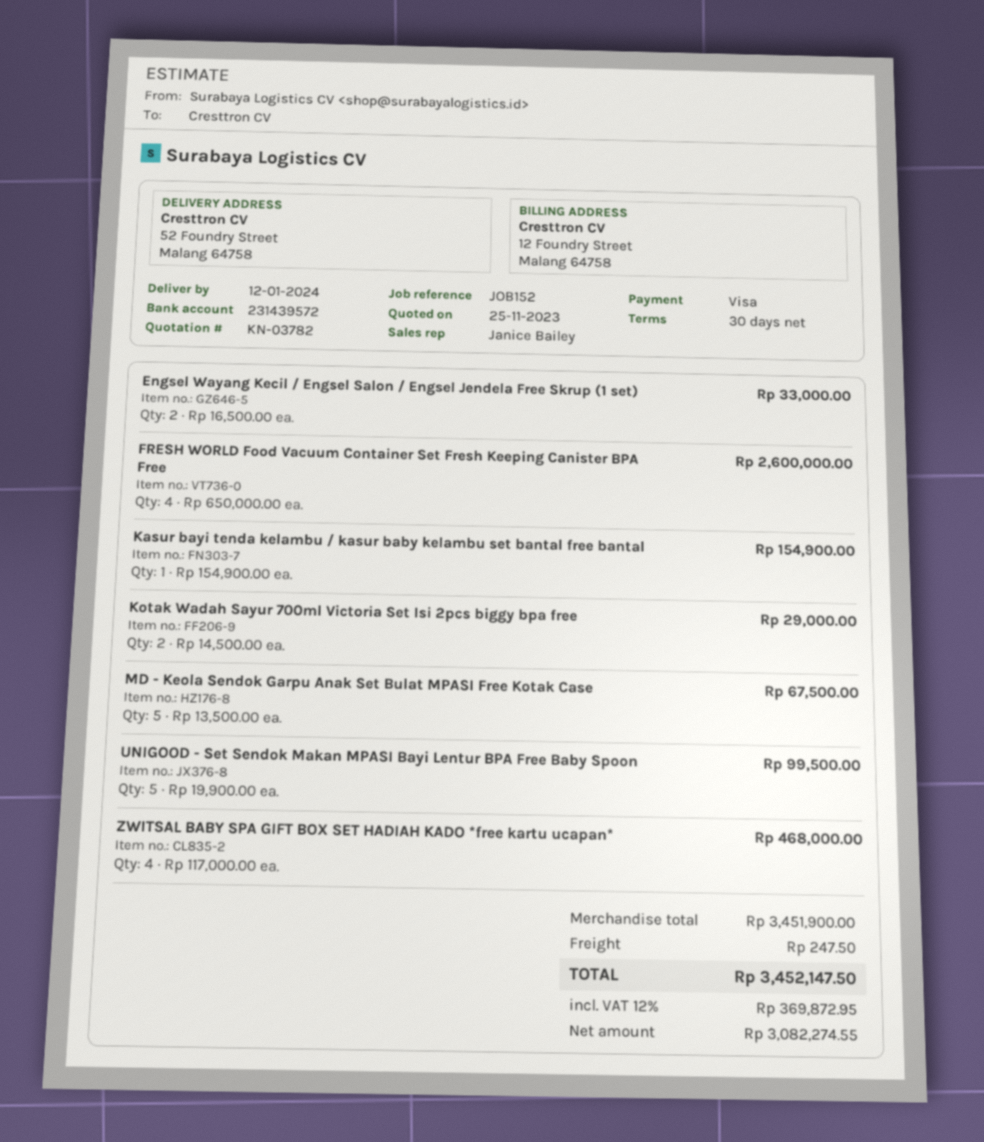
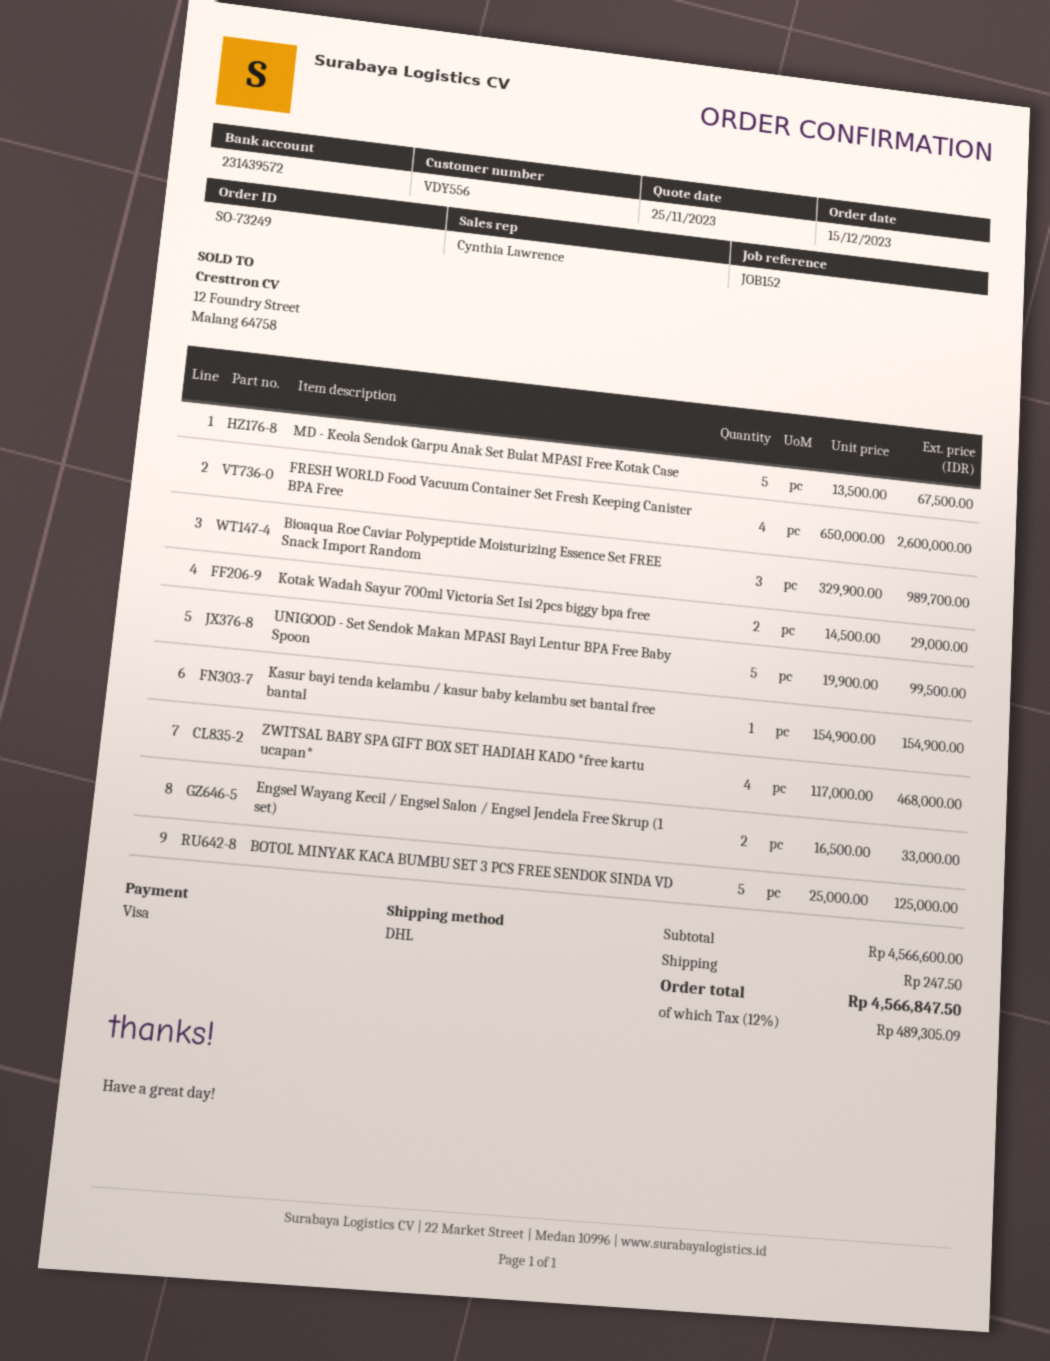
sales rep: Janice Bailey -> Cynthia Lawrence
Bioaqua Roe Caviar Polypeptide Moisturizing Essence Set FREE Snack Import Random: none -> 3 x 329900.00 = 989700.00
BOTOL MINYAK KACA BUMBU SET 3 PCS FREE SENDOK SINDA VD: none -> 5 x 25000.00 = 125000.00
subtotal: 3451900.00 -> 4566600.00
tax: 12% = 369872.95 -> 12% = 489305.09
total: 3452147.50 -> 4566847.50

